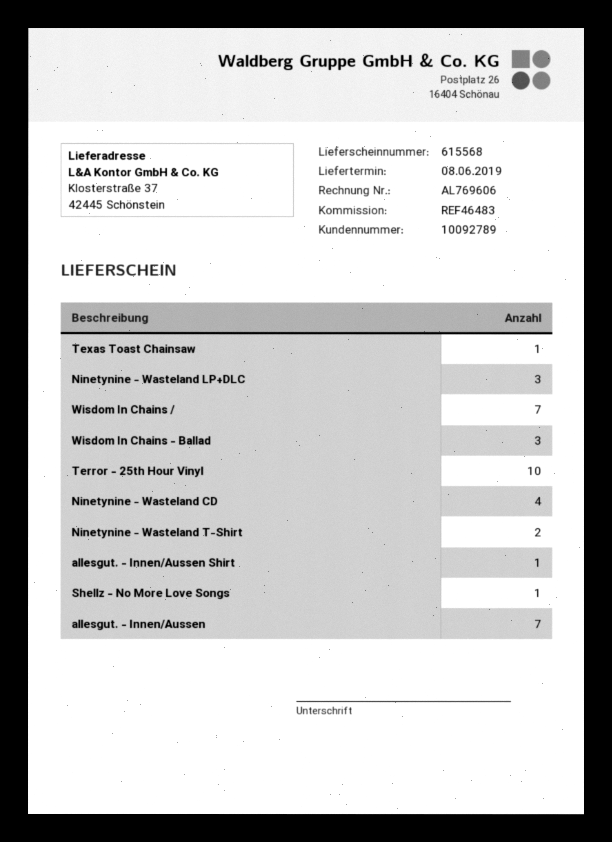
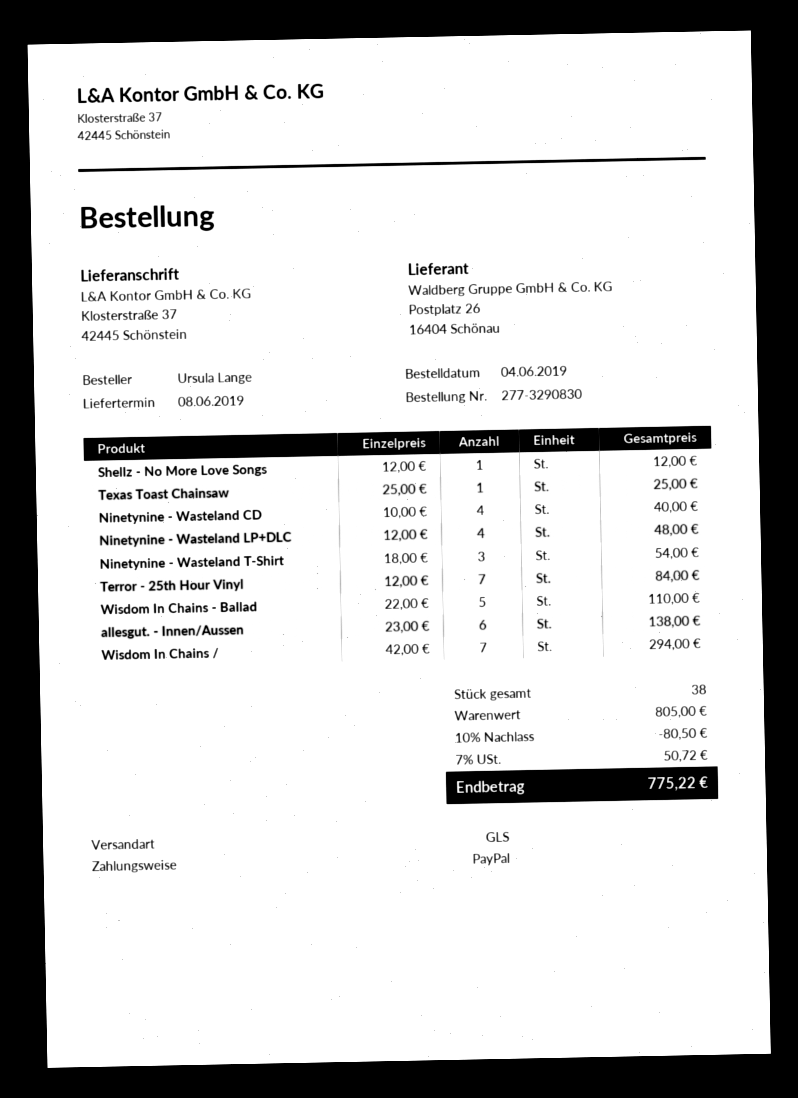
Ninetynine - Wasteland LP+DLC: 3 -> 4
Wisdom In Chains - Ballad: 3 -> 5
Terror - 25th Hour Vinyl: 10 -> 7
Ninetynine - Wasteland T-Shirt: 2 -> 3
allesgut. - Innen/Aussen Shirt: 1 -> none
allesgut. - Innen/Aussen: 7 -> 6

